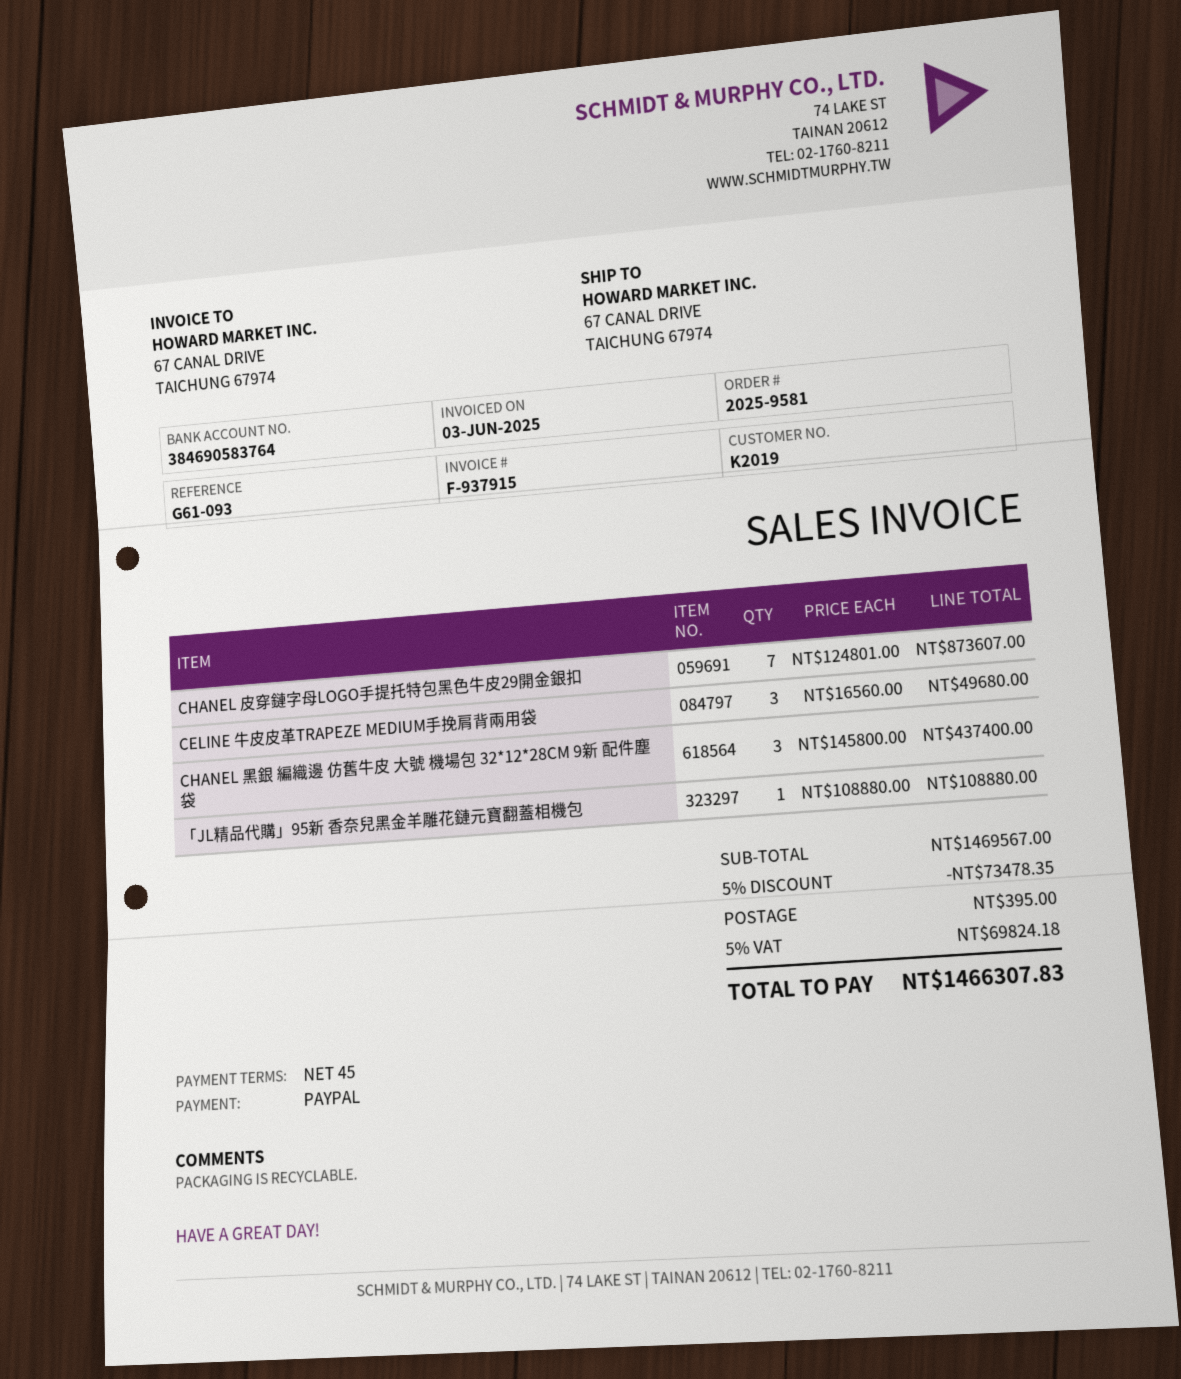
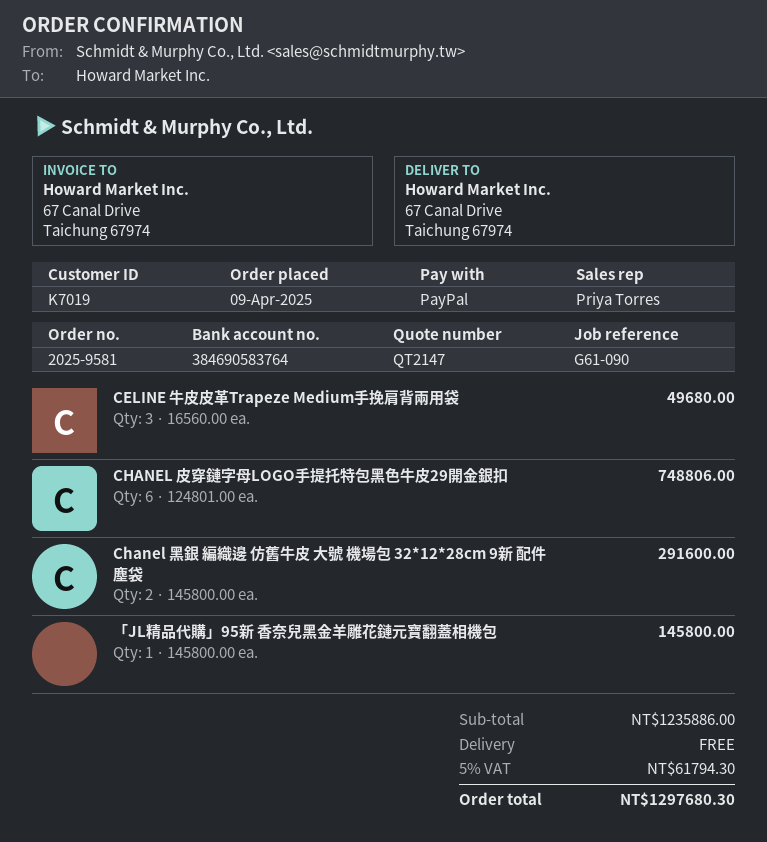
customer number: K2019 -> K7019
reference: G61-093 -> G61-090
CHANEL 皮穿鏈字母LOGO手提托特包黑色牛皮29開金銀扣: 7 x 124801.00 = 873607.00 -> 6 x 124801.00 = 748806.00
CHANEL 黑銀 編織邊 仿舊牛皮 大號 機場包 32*12*28CM 9新 配件塵袋: 3 x 145800.00 = 437400.00 -> 2 x 145800.00 = 291600.00
「JL精品代購」95新 香奈兒黑金羊雕花鏈元寶翻蓋相機包: 1 x 108880.00 = 108880.00 -> 1 x 145800.00 = 145800.00
subtotal: 1469567.00 -> 1235886.00
discount: 5% = 73478.35 -> none
shipping: 395.00 -> 0.00
tax: 5% = 69824.18 -> 5% = 61794.30
total: 1466307.83 -> 1297680.30

